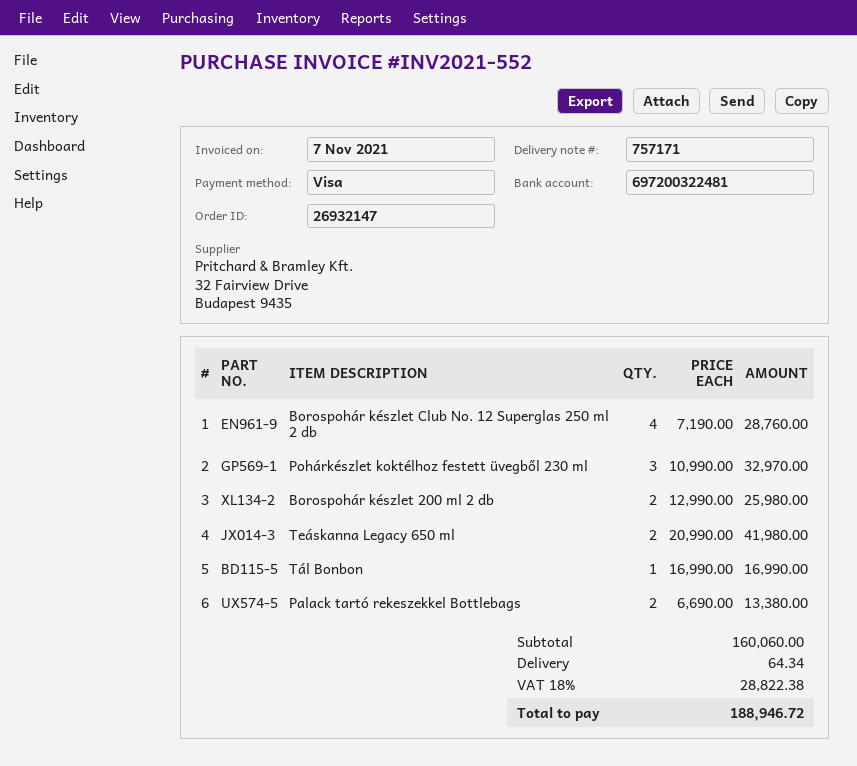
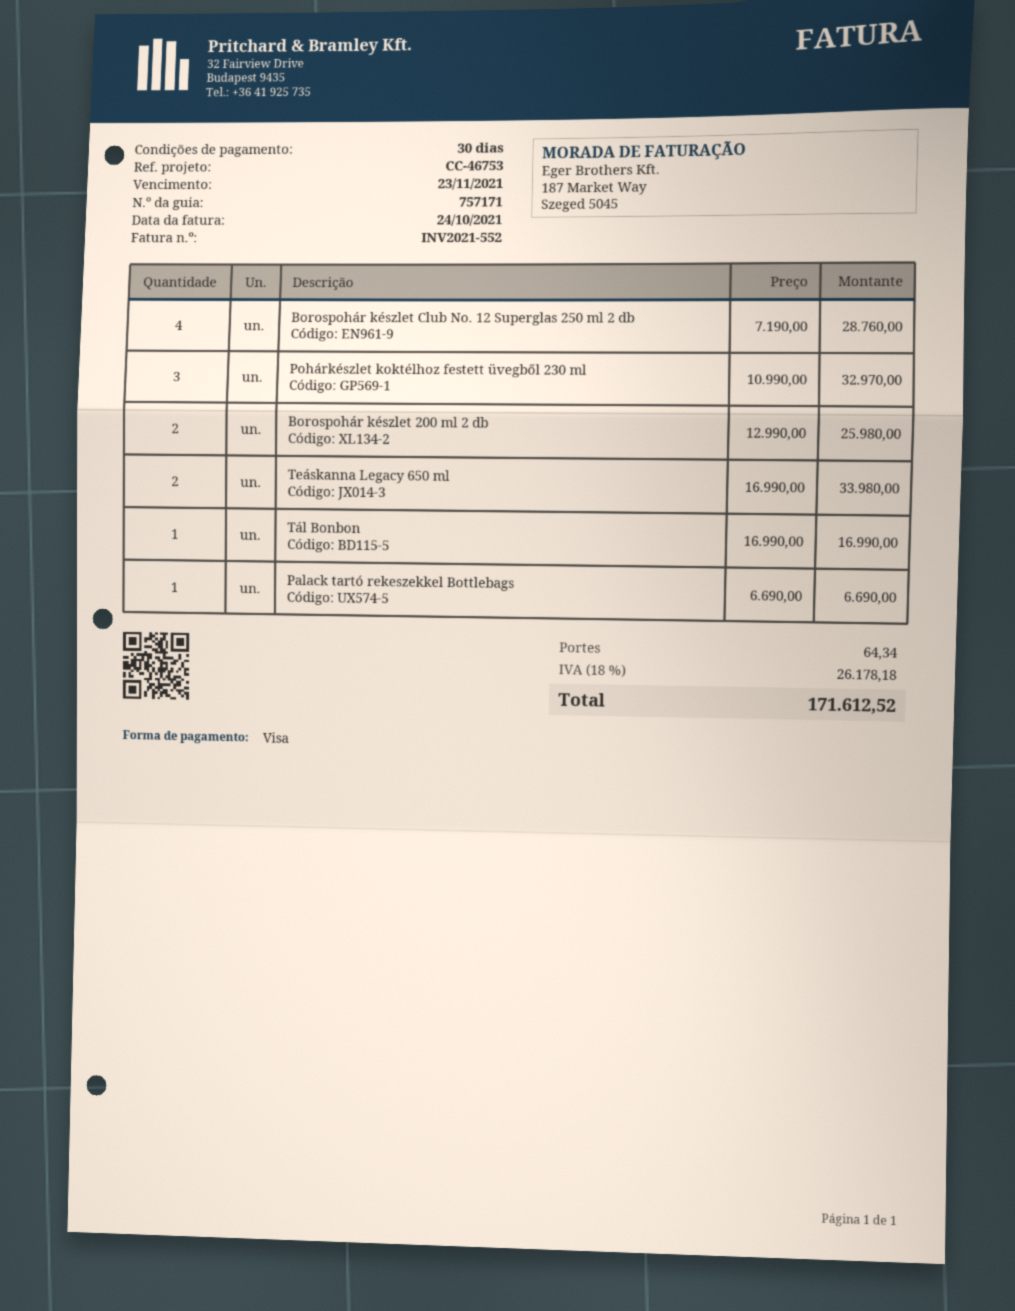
invoice date: 2021-11-07 -> 2021-10-24
Teáskanna Legacy 650 ml: 2 x 20990.00 = 41980.00 -> 2 x 16990.00 = 33980.00
Palack tartó rekeszekkel Bottlebags: 2 x 6690.00 = 13380.00 -> 1 x 6690.00 = 6690.00
tax: 18% = 28822.38 -> 18% = 26178.18
total: 188946.72 -> 171612.52

